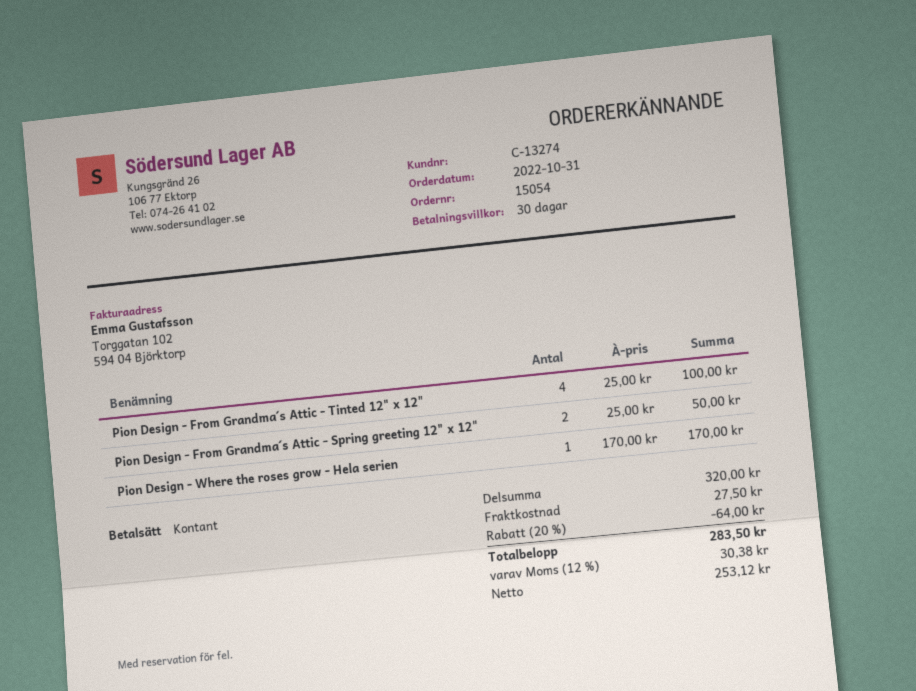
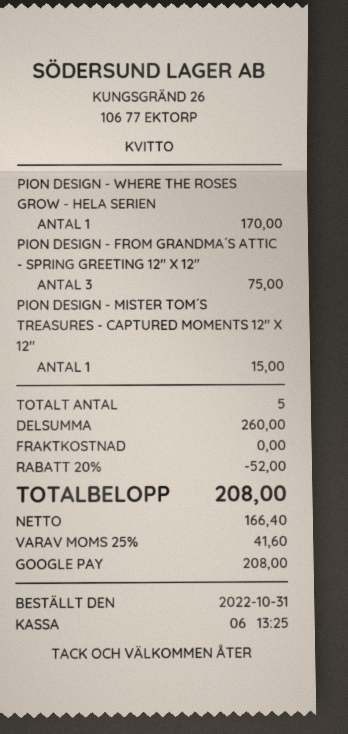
payment method: cash -> Google Pay
Pion Design - From Grandma´s Attic - Tinted 12" x 12": 4 for 100.00 -> none
Pion Design - From Grandma´s Attic - Spring greeting 12" x 12": 2 for 50.00 -> 3 for 75.00
PION DESIGN - MISTER TOM´S TREASURES - CAPTURED MOMENTS 12" X 12": none -> 1 for 15.00
subtotal: 320.00 -> 260.00
discount: 20% = 64.00 -> 20% = 52.00
shipping: 27.50 -> 0.00
net: 253.12 -> 166.40
tax: 12% = 30.38 -> 25% = 41.60
total: 283.50 -> 208.00

